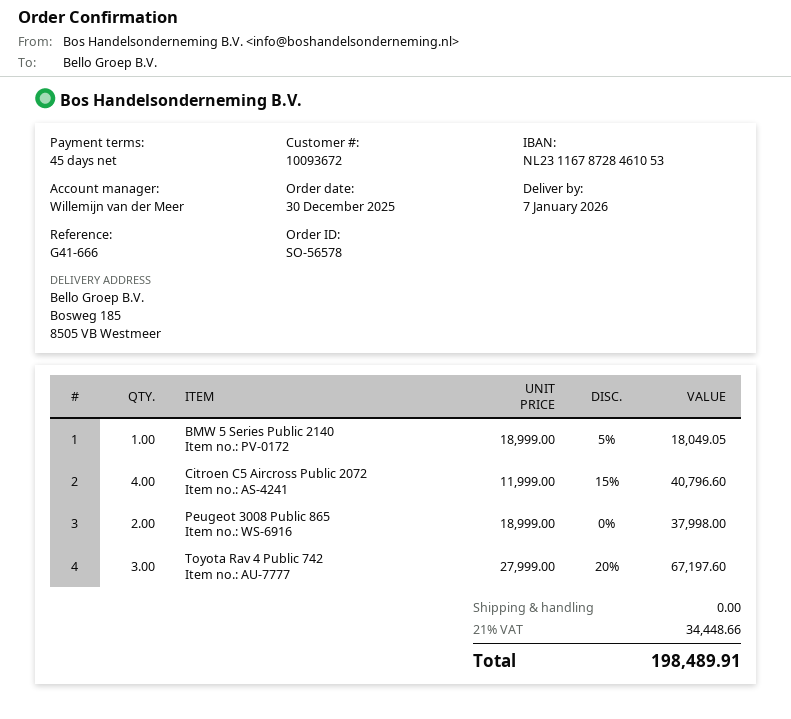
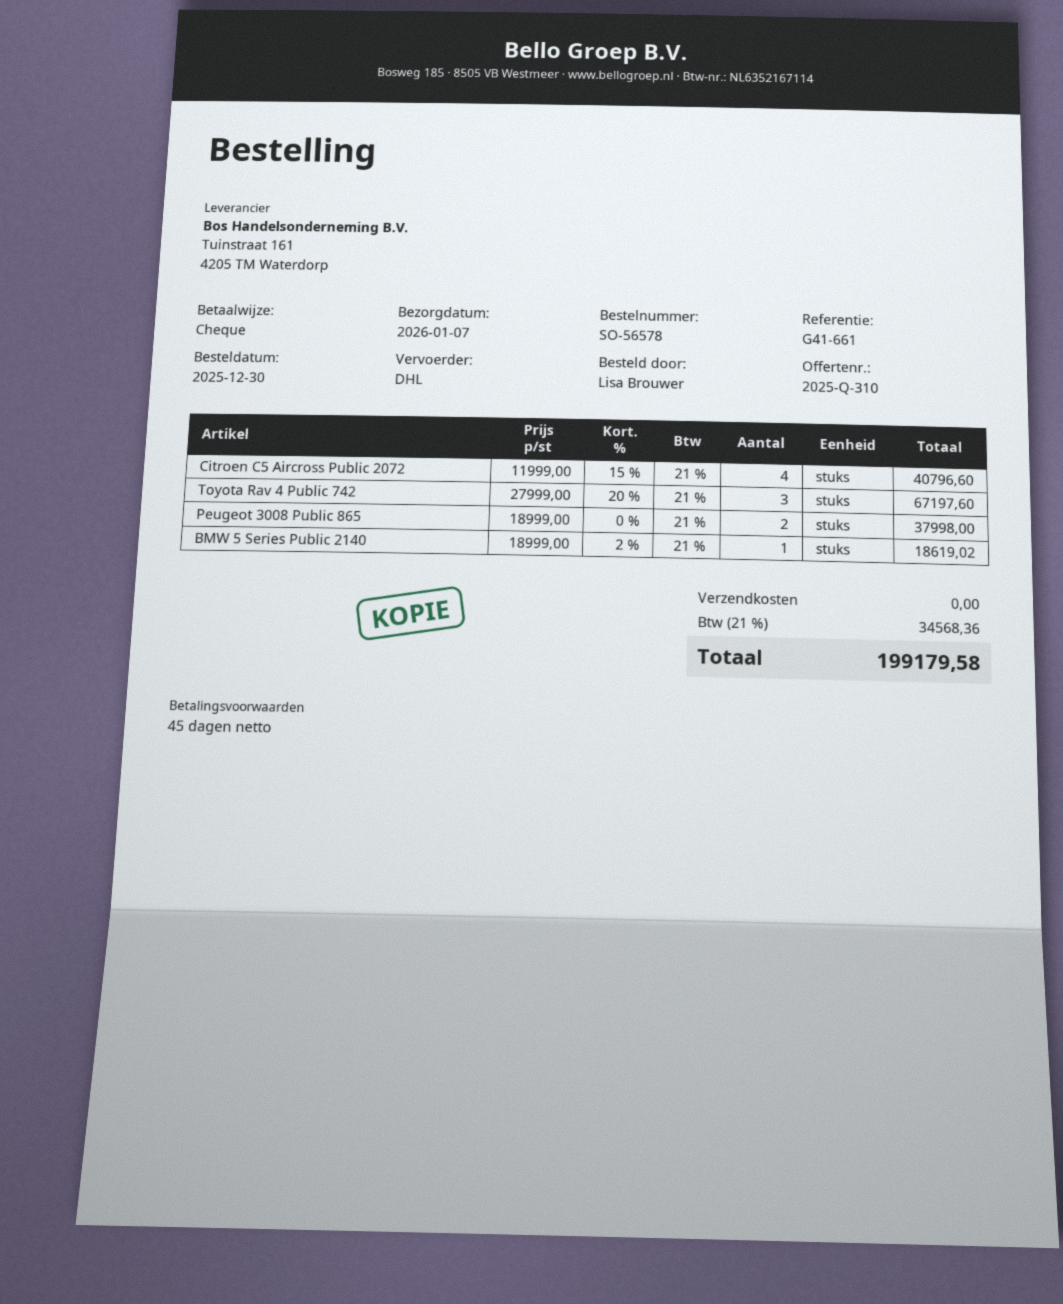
reference: G41-666 -> G41-661
BMW 5 Series Public 2140: 1 x 18999.00 - 5% = 18049.05 -> 1 x 18999.00 - 2% = 18619.02
tax: 21% = 34448.66 -> 21% = 34568.36
total: 198489.91 -> 199179.58

